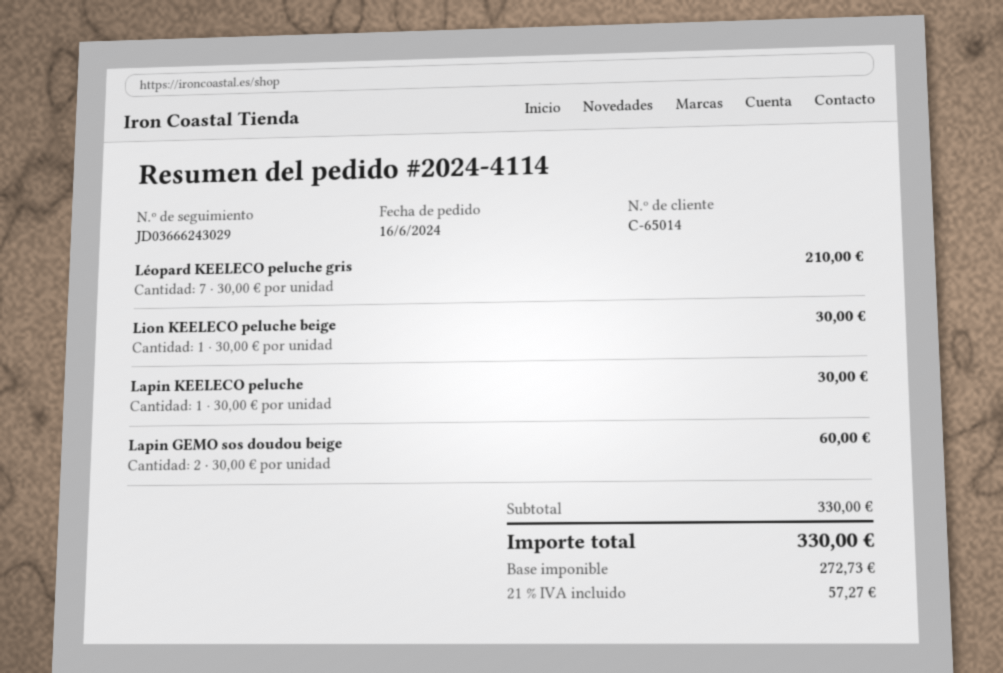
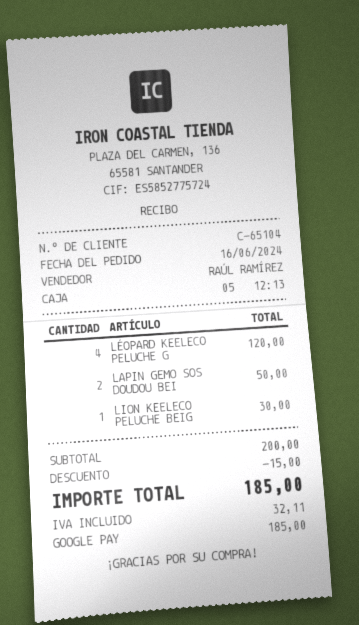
customer number: C-65014 -> C-65104
Léopard KEELECO peluche gris: 7 for 210.00 -> 4 for 120.00
Lapin KEELECO peluche: 1 for 30.00 -> none
Lapin GEMO sos doudou beige: 2 for 60.00 -> 2 for 50.00
subtotal: 330.00 -> 200.00
discount: none -> 15.00
tax: 57.27 -> 32.11
total: 330.00 -> 185.00

